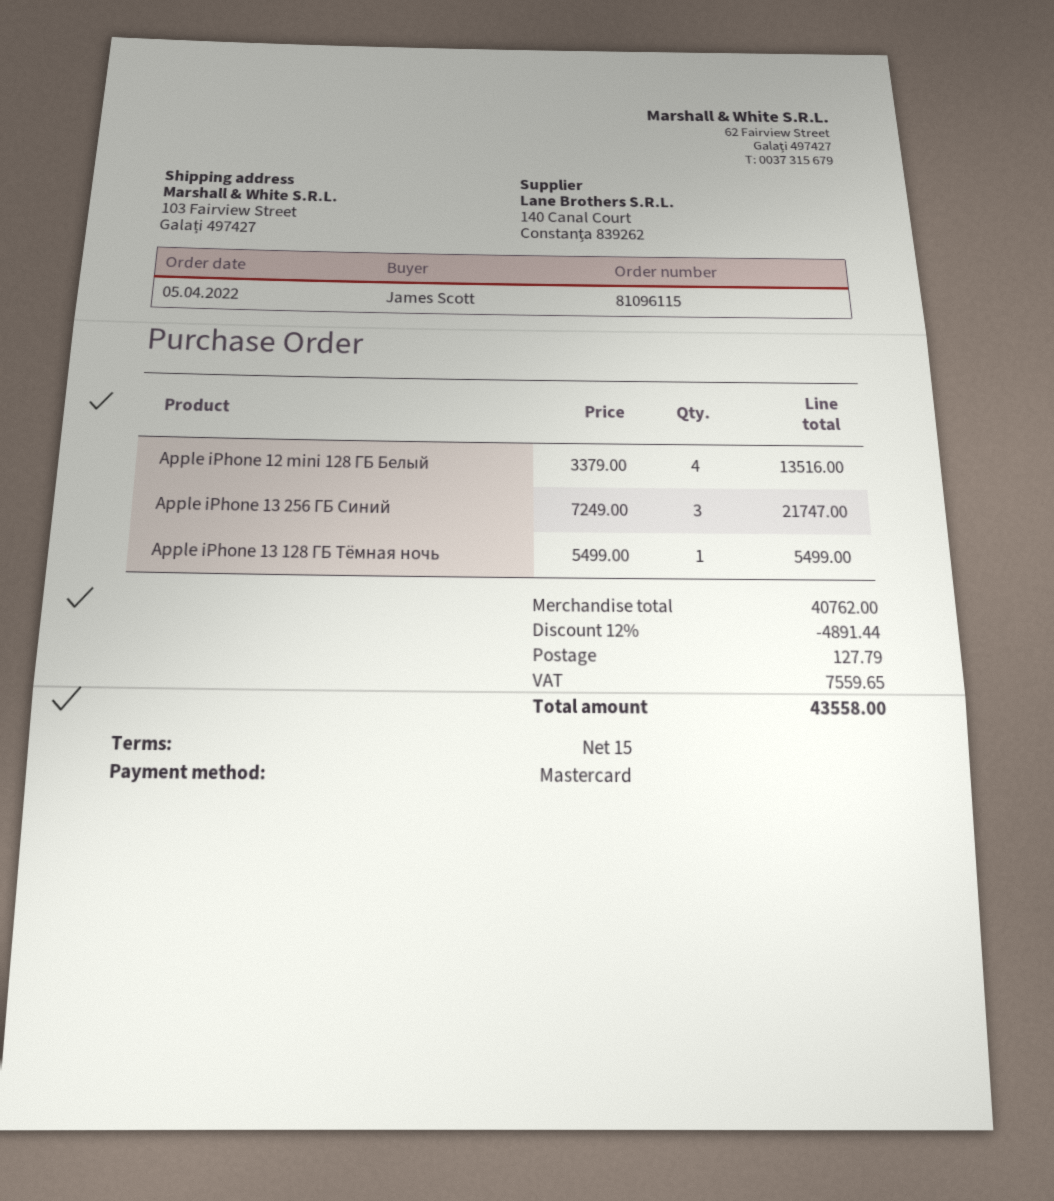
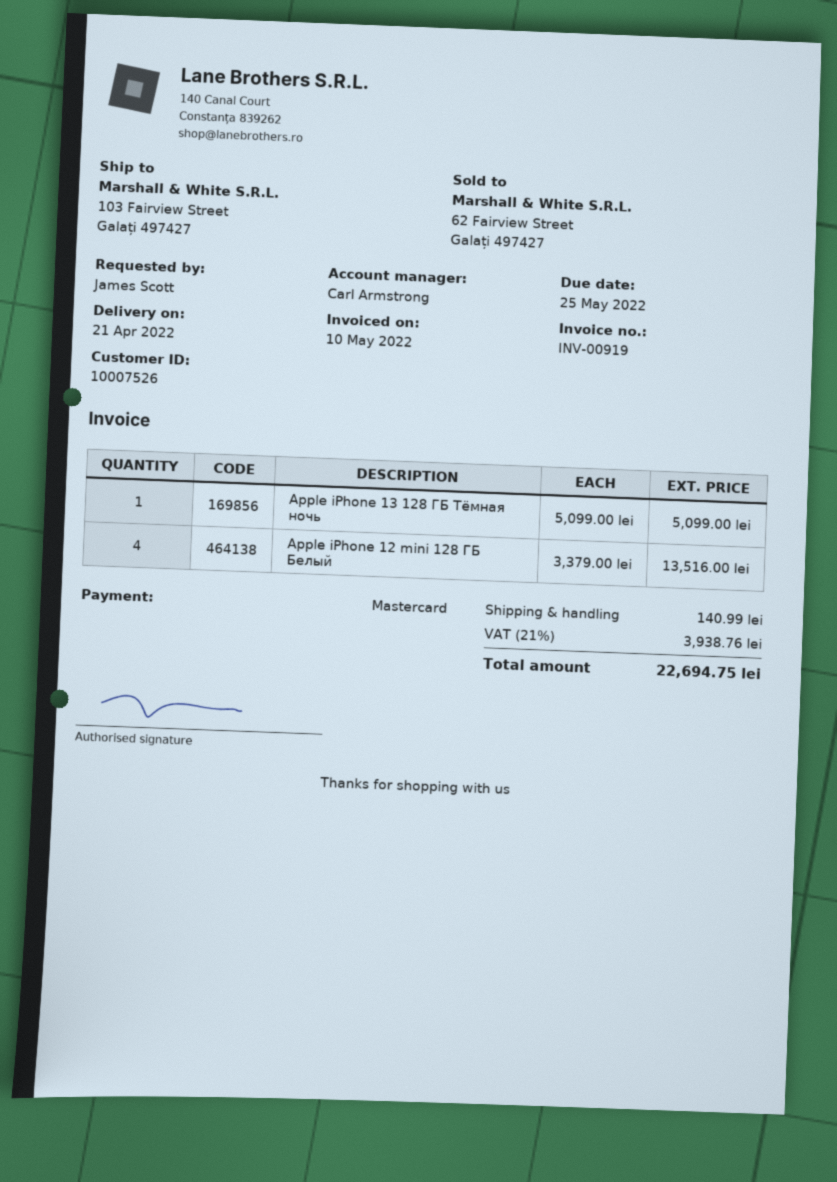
Apple iPhone 13 256 ГБ Синий: 3 x 7249.00 = 21747.00 -> none
Apple iPhone 13 128 ГБ Тёмная ночь: 1 x 5499.00 = 5499.00 -> 1 x 5099.00 = 5099.00
discount: 12% = 4891.44 -> none
shipping: 127.79 -> 140.99
tax: 7559.65 -> 3938.76
total: 43558.00 -> 22694.75

